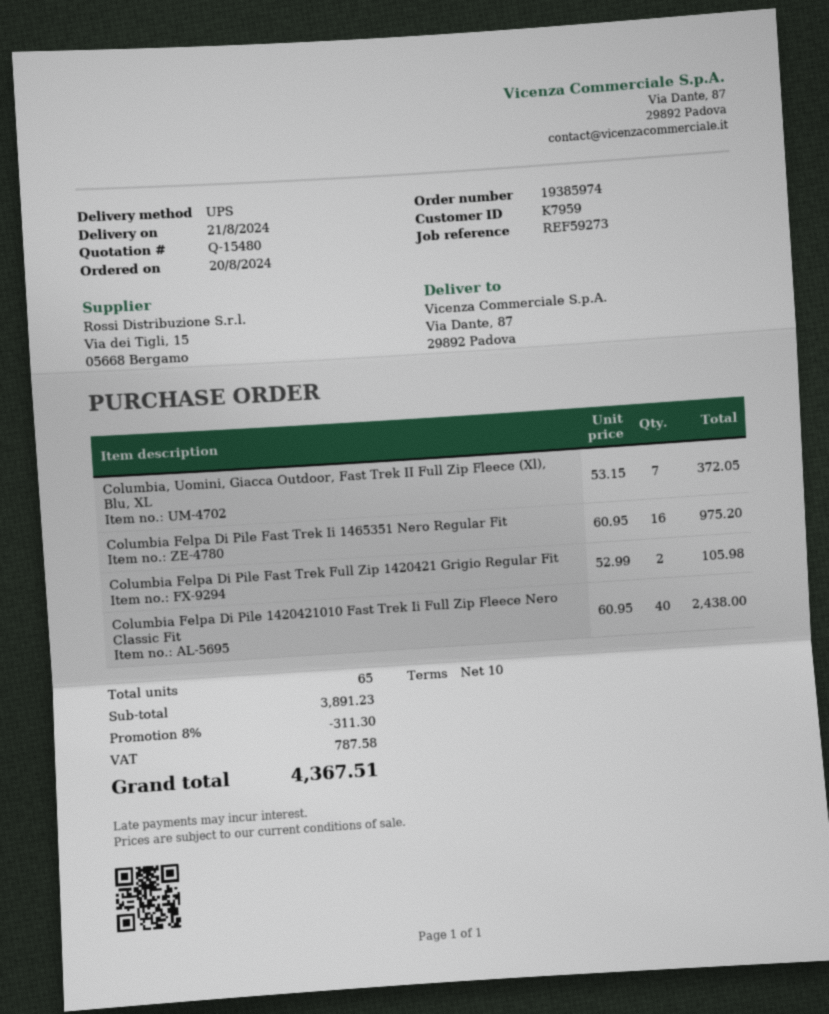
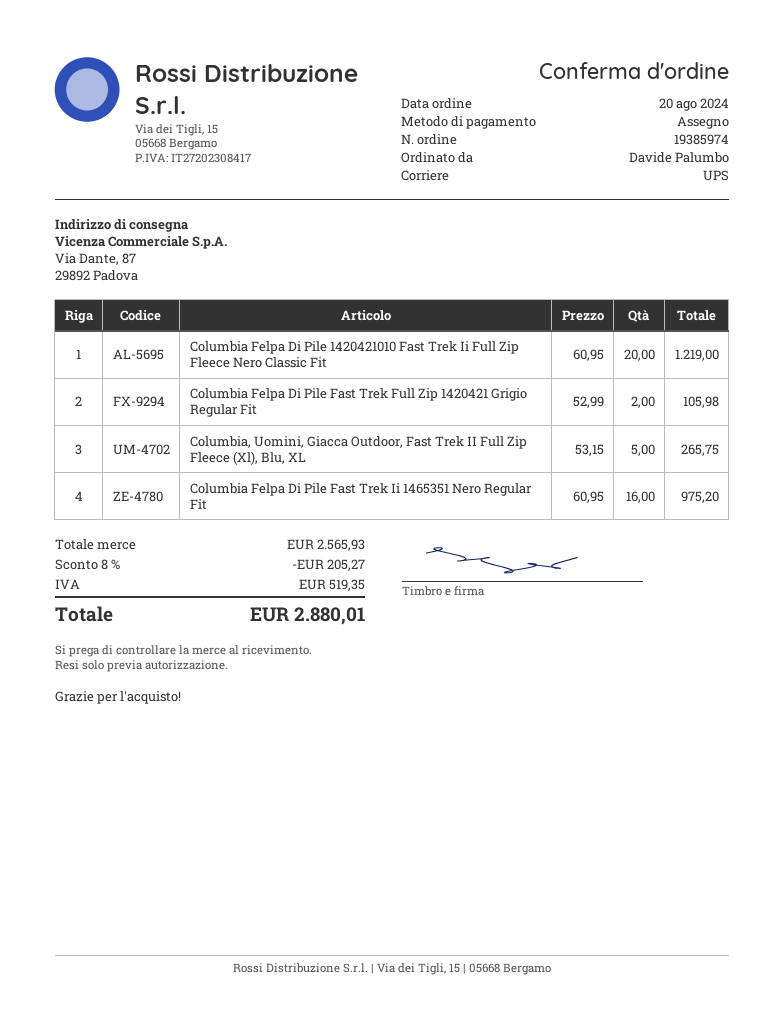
Columbia, Uomini, Giacca Outdoor, Fast Trek II Full Zip Fleece (Xl), Blu, XL: 7 x 53.15 = 372.05 -> 5 x 53.15 = 265.75
Columbia Felpa Di Pile 1420421010 Fast Trek Ii Full Zip Fleece Nero Classic Fit: 40 x 60.95 = 2438.00 -> 20 x 60.95 = 1219.00
subtotal: 3891.23 -> 2565.93
discount: 8% = 311.30 -> 8% = 205.27
tax: 787.58 -> 519.35
total: 4367.51 -> 2880.01

